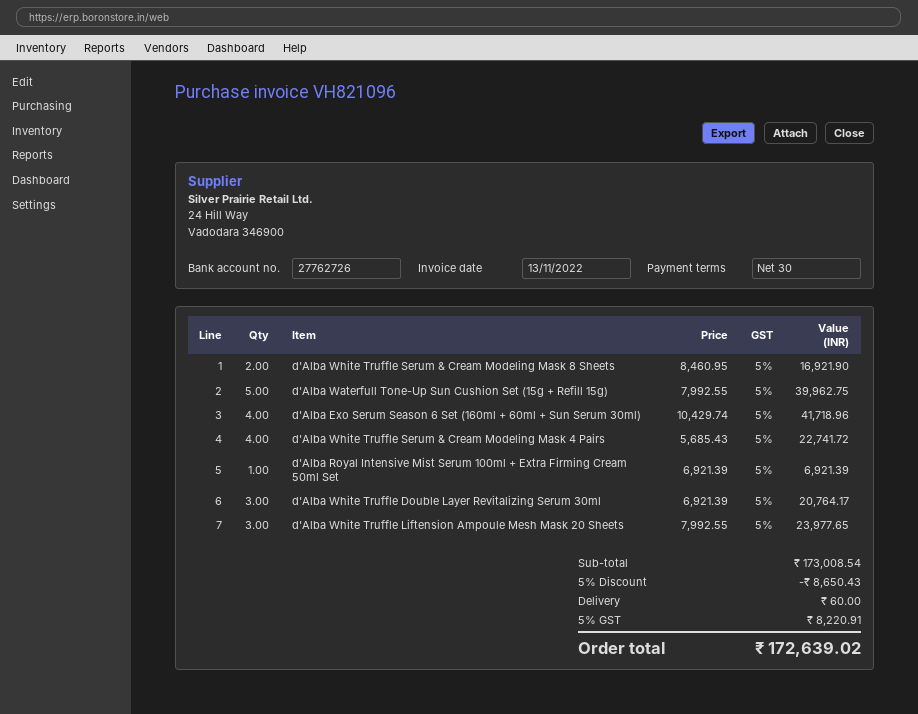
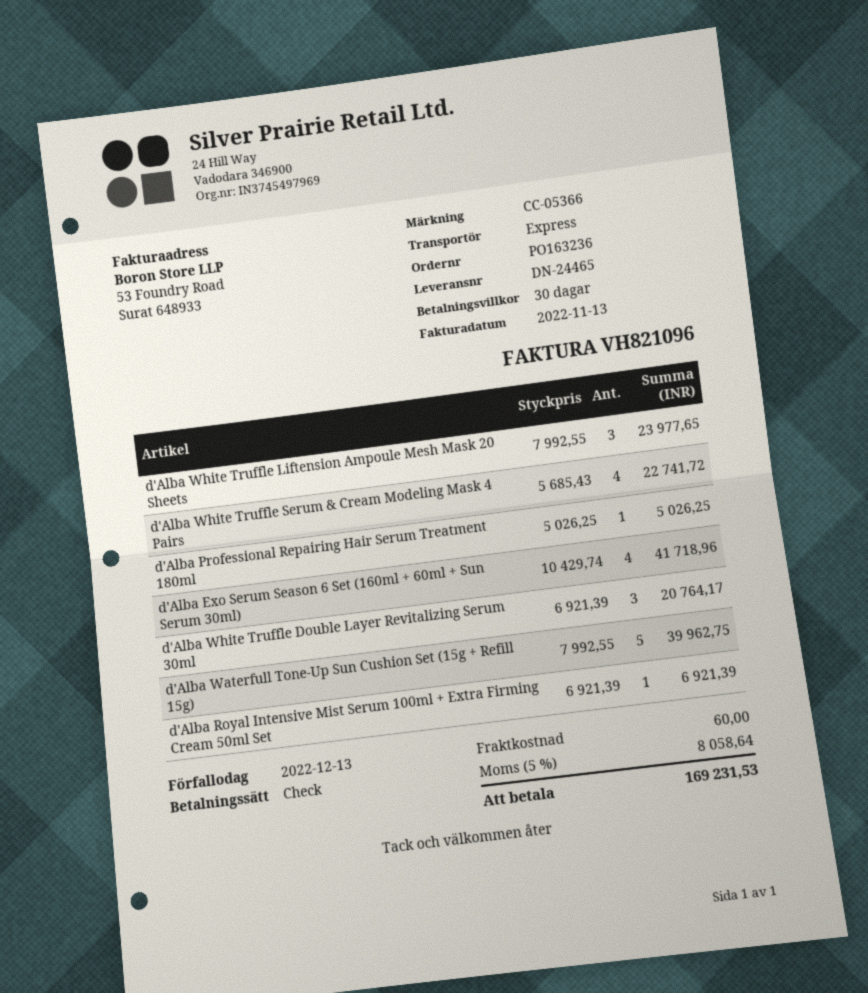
d'Alba White Truffle Serum & Cream Modeling Mask 8 Sheets: 2 x 8460.95 = 16921.90 -> none
d'Alba Professional Repairing Hair Serum Treatment 180ml: none -> 1 x 5026.25 = 5026.25
discount: 5% = 8650.43 -> none
tax: 5% = 8220.91 -> 5% = 8058.64
total: 172639.02 -> 169231.53

